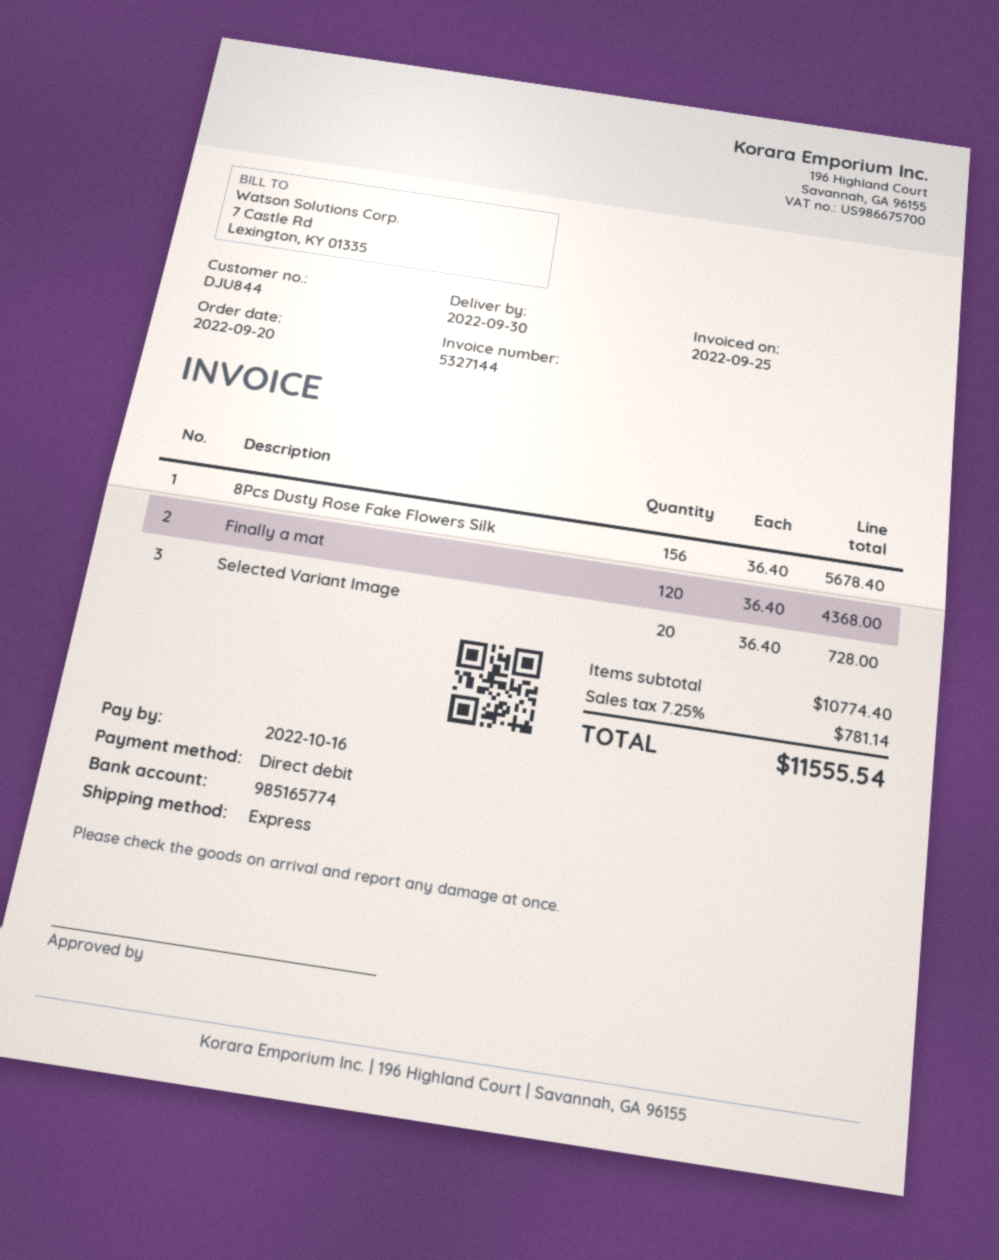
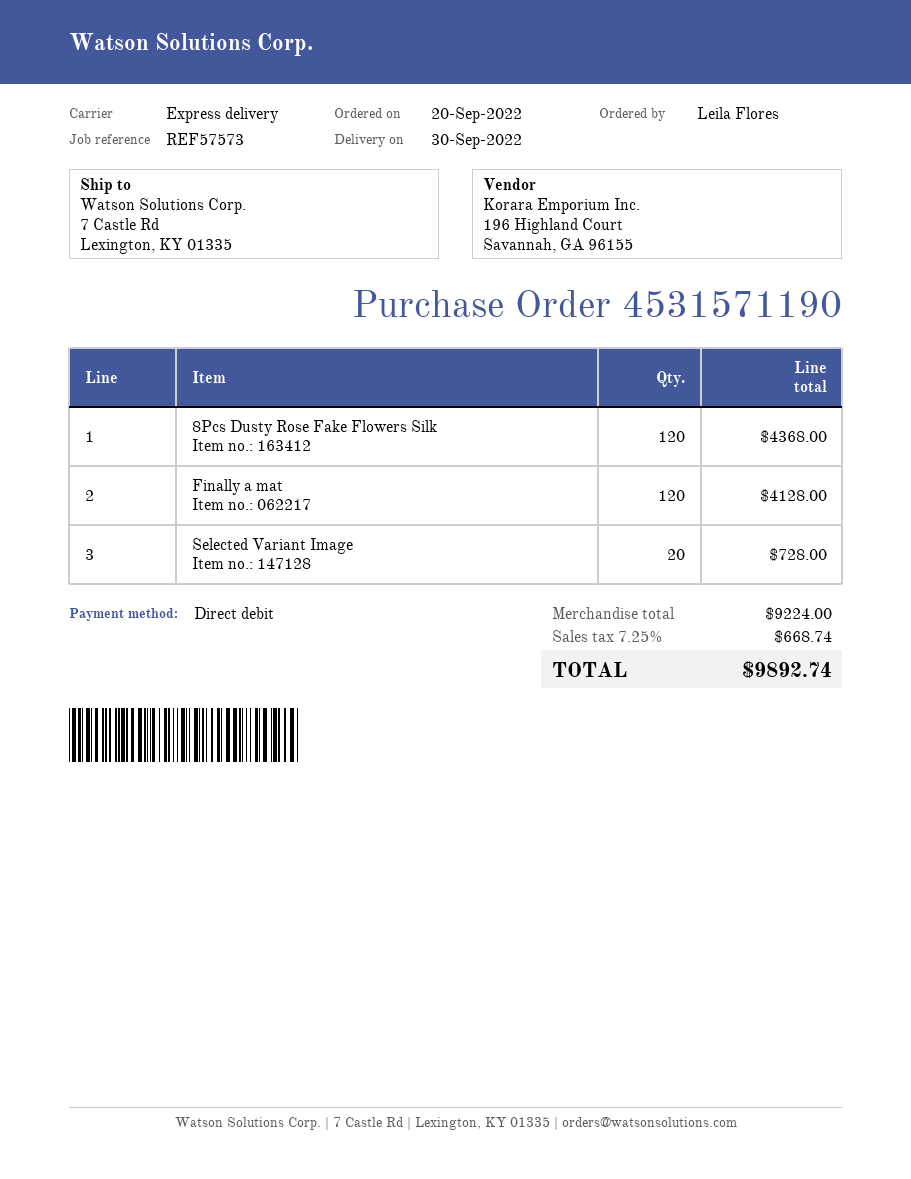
8Pcs Dusty Rose Fake Flowers Silk: 156 for 5678.40 -> 120 for 4368.00
Finally a mat: 120 for 4368.00 -> 120 for 4128.00
subtotal: 10774.40 -> 9224.00
tax: 7.25% = 781.14 -> 7.25% = 668.74
total: 11555.54 -> 9892.74

